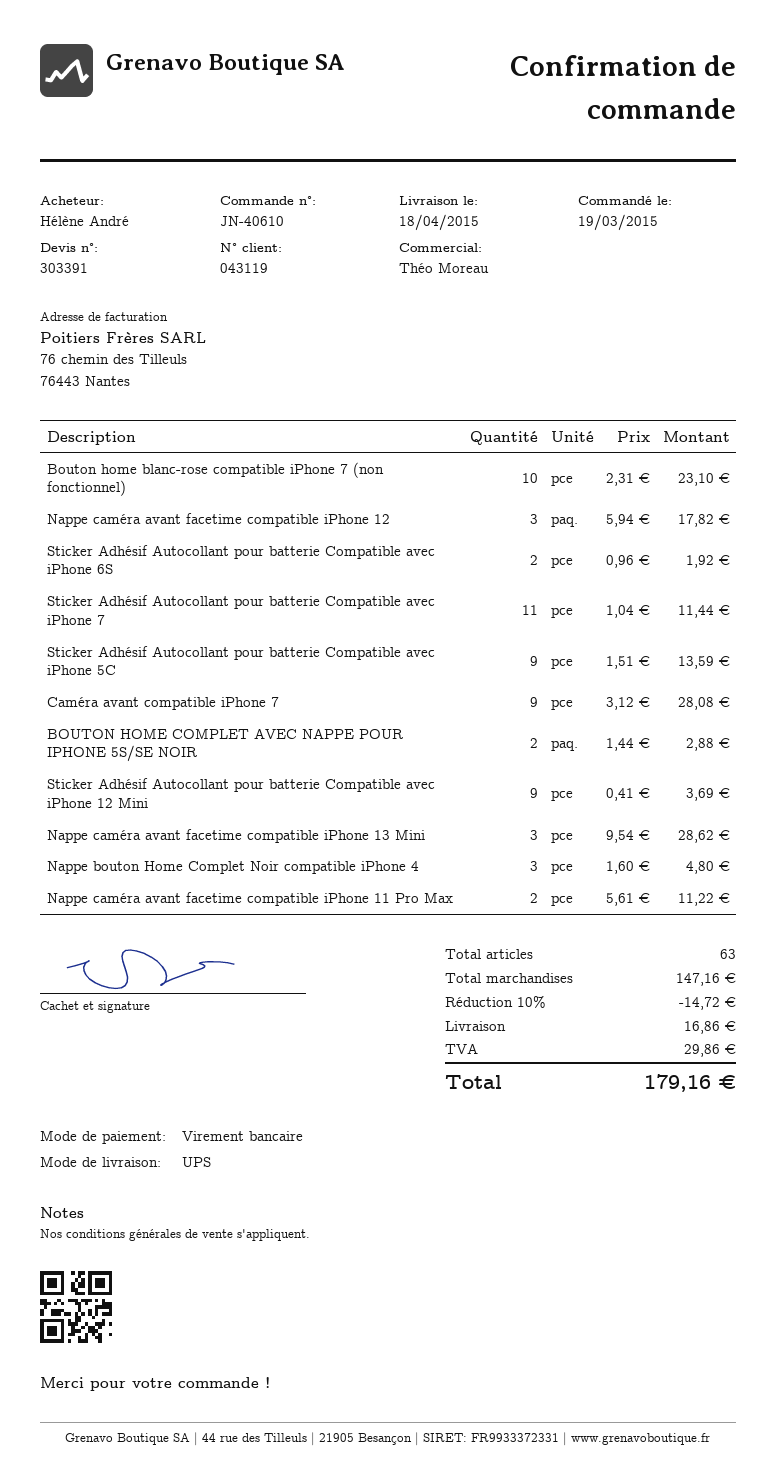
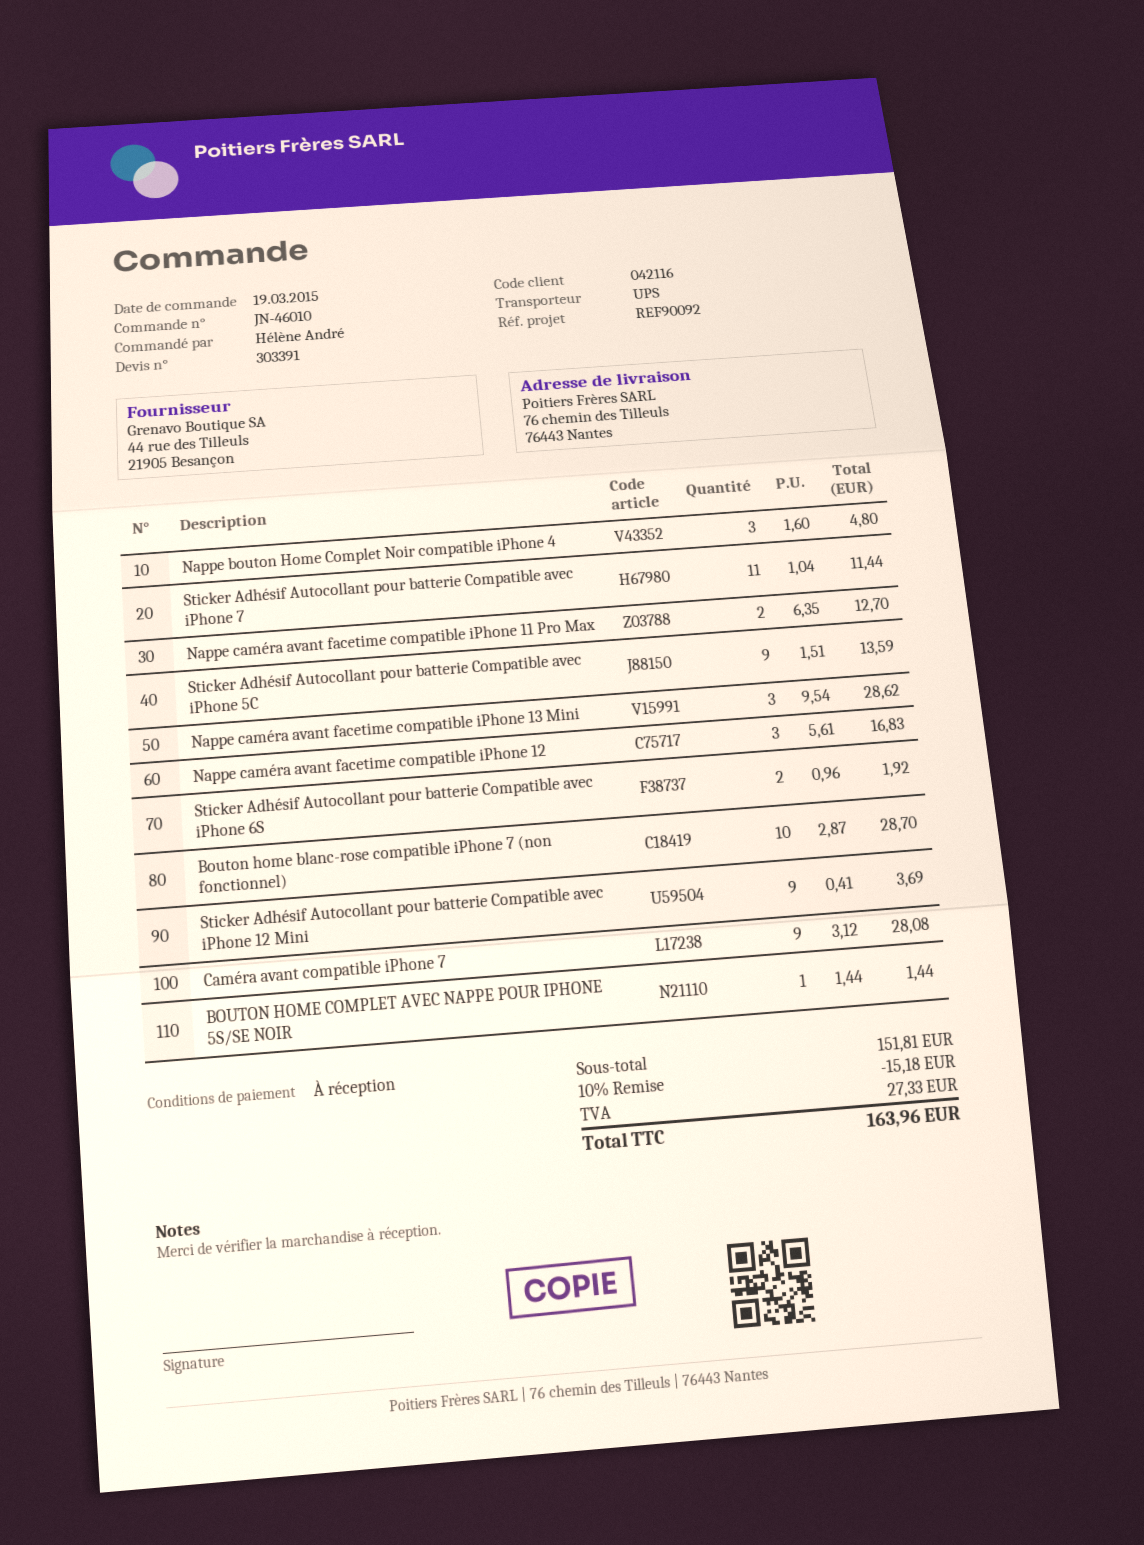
order number: JN-40610 -> JN-46010
customer number: 043119 -> 042116
Bouton home blanc-rose compatible iPhone 7 (non fonctionnel): 10 x 2.31 = 23.10 -> 10 x 2.87 = 28.70
Nappe caméra avant facetime compatible iPhone 12: 3 x 5.94 = 17.82 -> 3 x 5.61 = 16.83
BOUTON HOME COMPLET AVEC NAPPE POUR IPHONE 5S/SE NOIR: 2 x 1.44 = 2.88 -> 1 x 1.44 = 1.44
Nappe caméra avant facetime compatible iPhone 11 Pro Max: 2 x 5.61 = 11.22 -> 2 x 6.35 = 12.70
subtotal: 147.16 -> 151.81
discount: 10% = 14.72 -> 10% = 15.18
shipping: 16.86 -> none
tax: 29.86 -> 27.33
total: 179.16 -> 163.96

